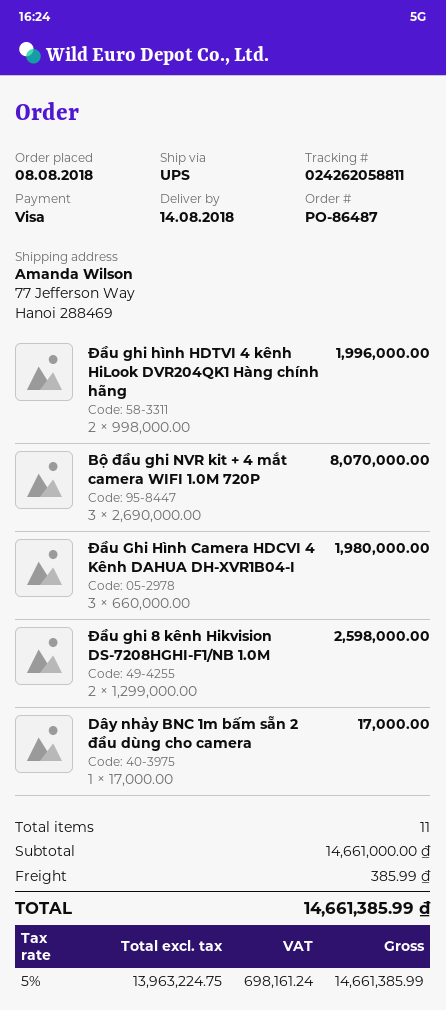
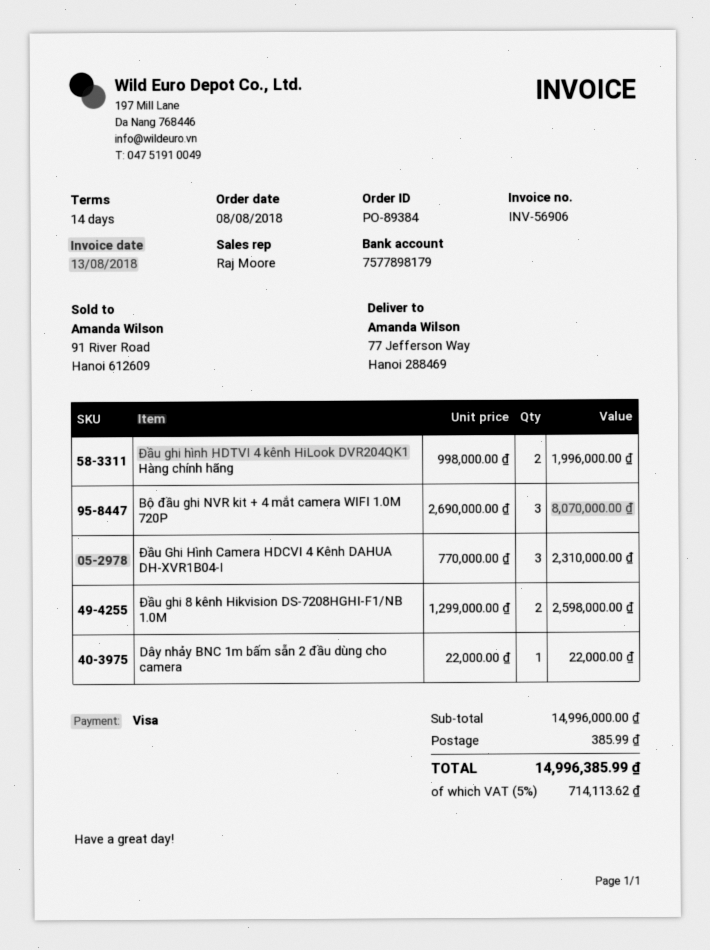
order number: PO-86487 -> PO-89384
Đầu Ghi Hình Camera HDCVI 4 Kênh DAHUA DH-XVR1B04-I: 3 x 660000.00 = 1980000.00 -> 3 x 770000.00 = 2310000.00
Dây nhảy BNC 1m bấm sẵn 2 đầu dùng cho camera: 1 x 17000.00 = 17000.00 -> 1 x 22000.00 = 22000.00
subtotal: 14661000.00 -> 14996000.00
tax: 5% = 698161.24 -> 5% = 714113.62
total: 14661385.99 -> 14996385.99

